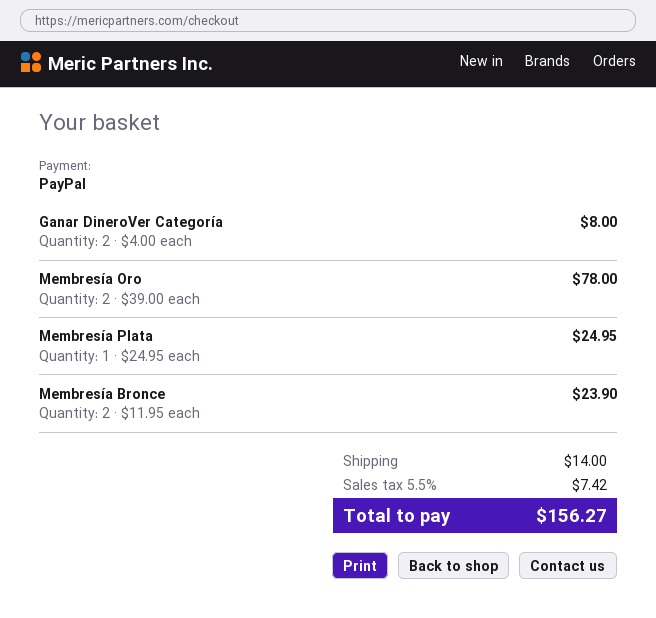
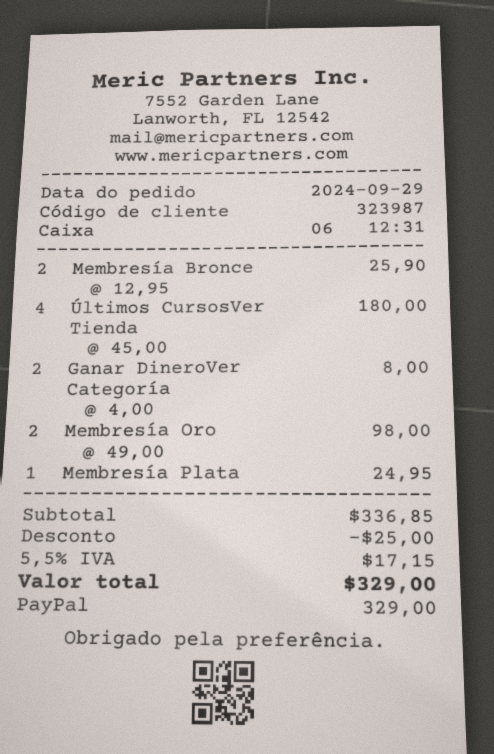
Membresía Oro: 2 x 39.00 = 78.00 -> 2 x 49.00 = 98.00
Membresía Bronce: 2 x 11.95 = 23.90 -> 2 x 12.95 = 25.90
Últimos CursosVer Tienda: none -> 4 x 45.00 = 180.00
discount: none -> 25.00
shipping: 14.00 -> none
tax: 5.5% = 7.42 -> 5.5% = 17.15
total: 156.27 -> 329.00

